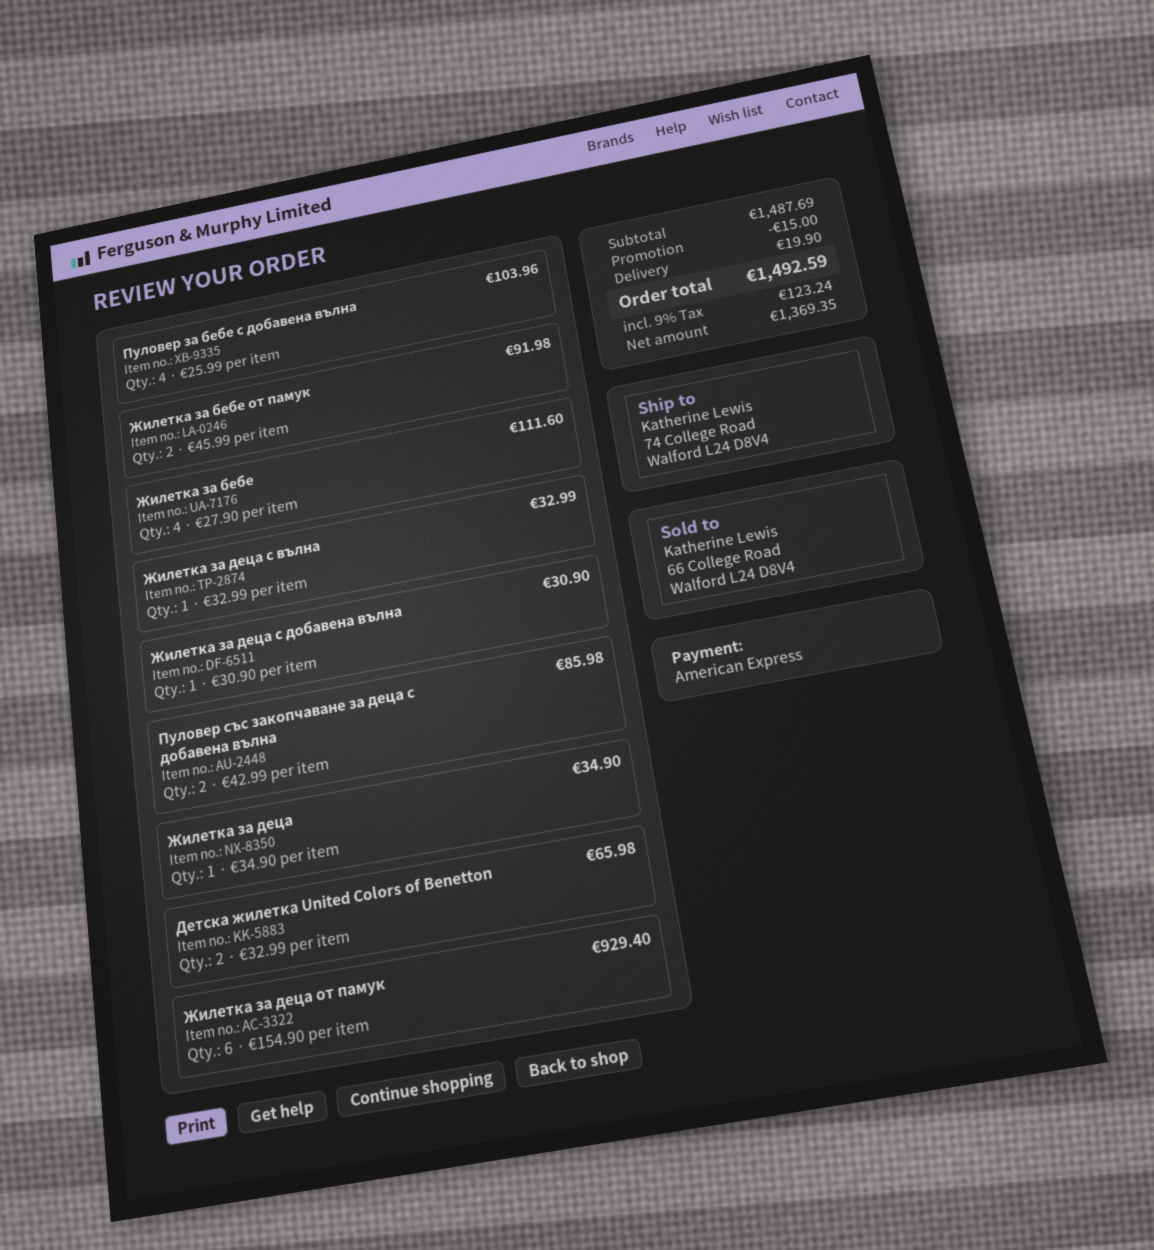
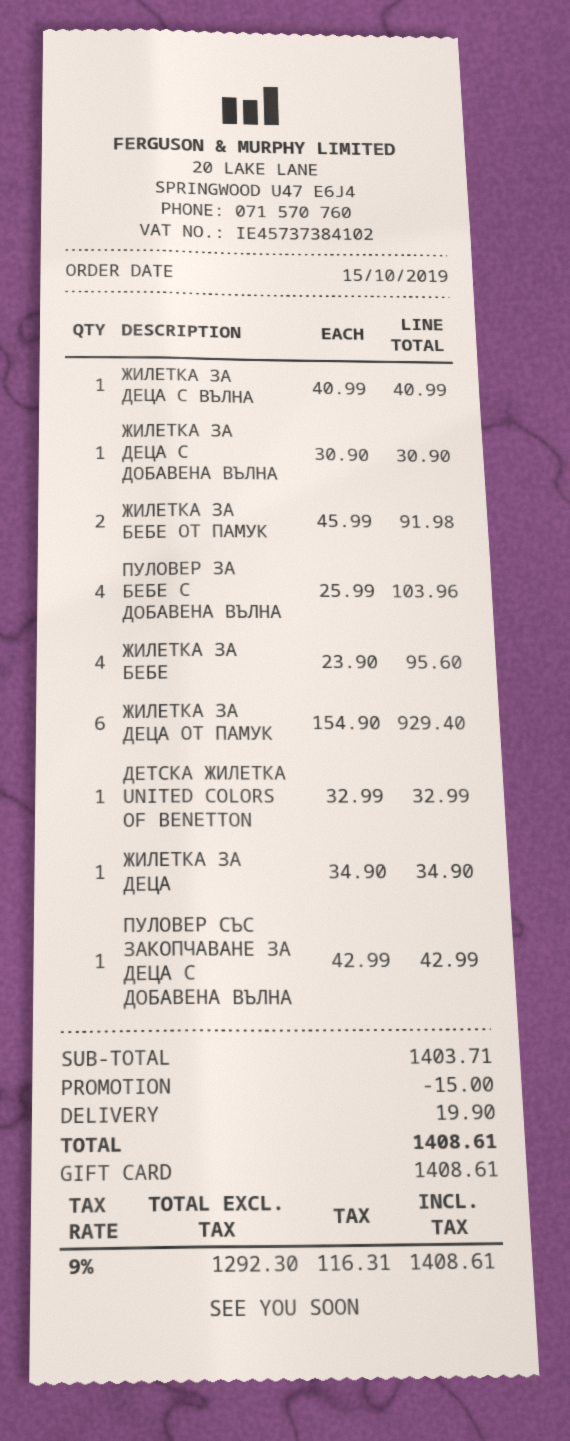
payment method: American Express -> gift card
Жилетка за бебе: 4 x 27.90 = 111.60 -> 4 x 23.90 = 95.60
Жилетка за деца с вълна: 1 x 32.99 = 32.99 -> 1 x 40.99 = 40.99
Пуловер със закопчаване за деца с добавена вълна: 2 x 42.99 = 85.98 -> 1 x 42.99 = 42.99
Детска жилетка United Colors of Benetton: 2 x 32.99 = 65.98 -> 1 x 32.99 = 32.99
subtotal: 1487.69 -> 1403.71
net: 1369.35 -> 1292.30
tax: 9% = 123.24 -> 9% = 116.31
total: 1492.59 -> 1408.61

